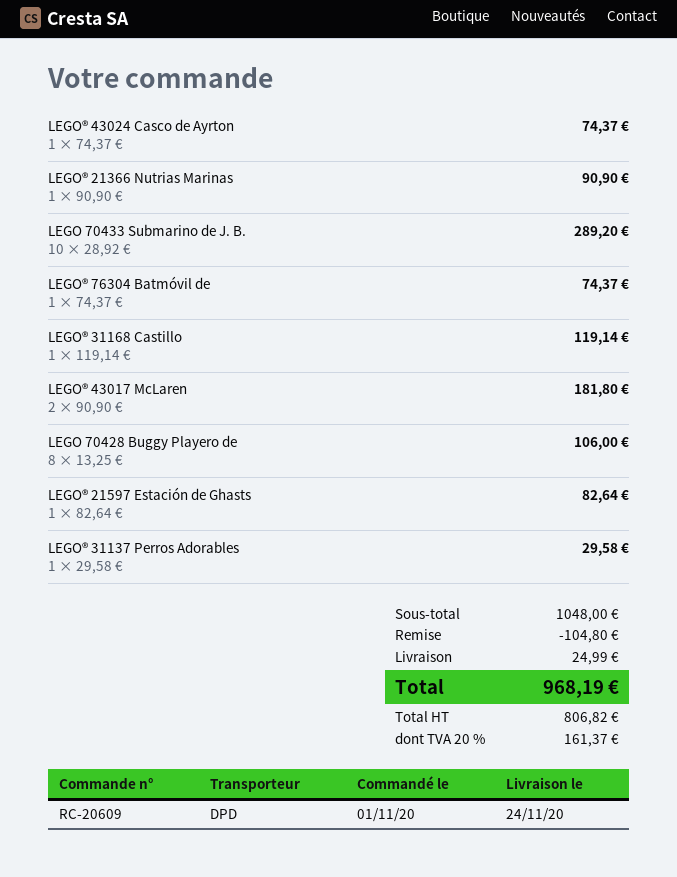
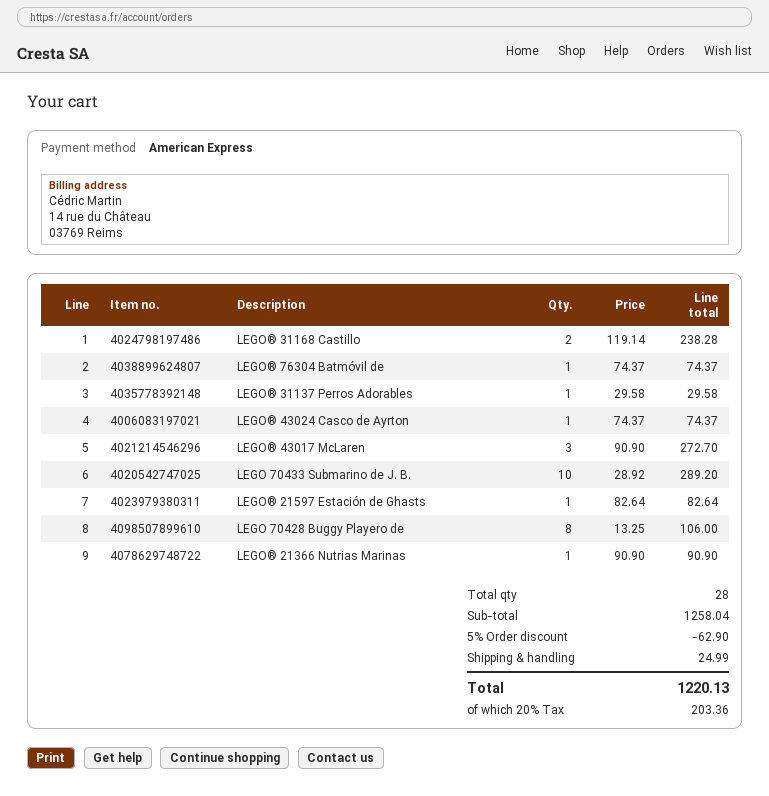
LEGO® 31168 Castillo: 1 x 119.14 = 119.14 -> 2 x 119.14 = 238.28
LEGO® 43017 McLaren: 2 x 90.90 = 181.80 -> 3 x 90.90 = 272.70
subtotal: 1048.00 -> 1258.04
discount: 104.80 -> 62.90
tax: 20% = 161.37 -> 20% = 203.36
total: 968.19 -> 1220.13

